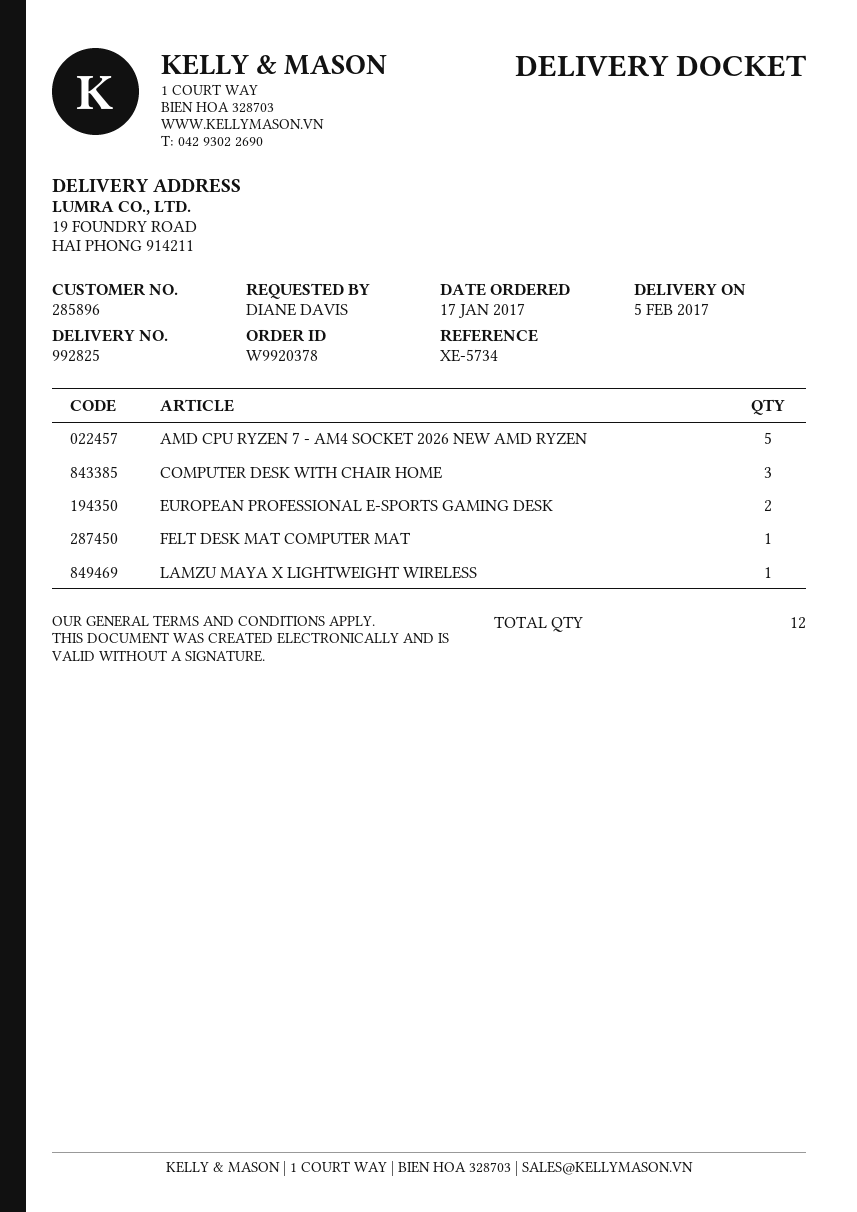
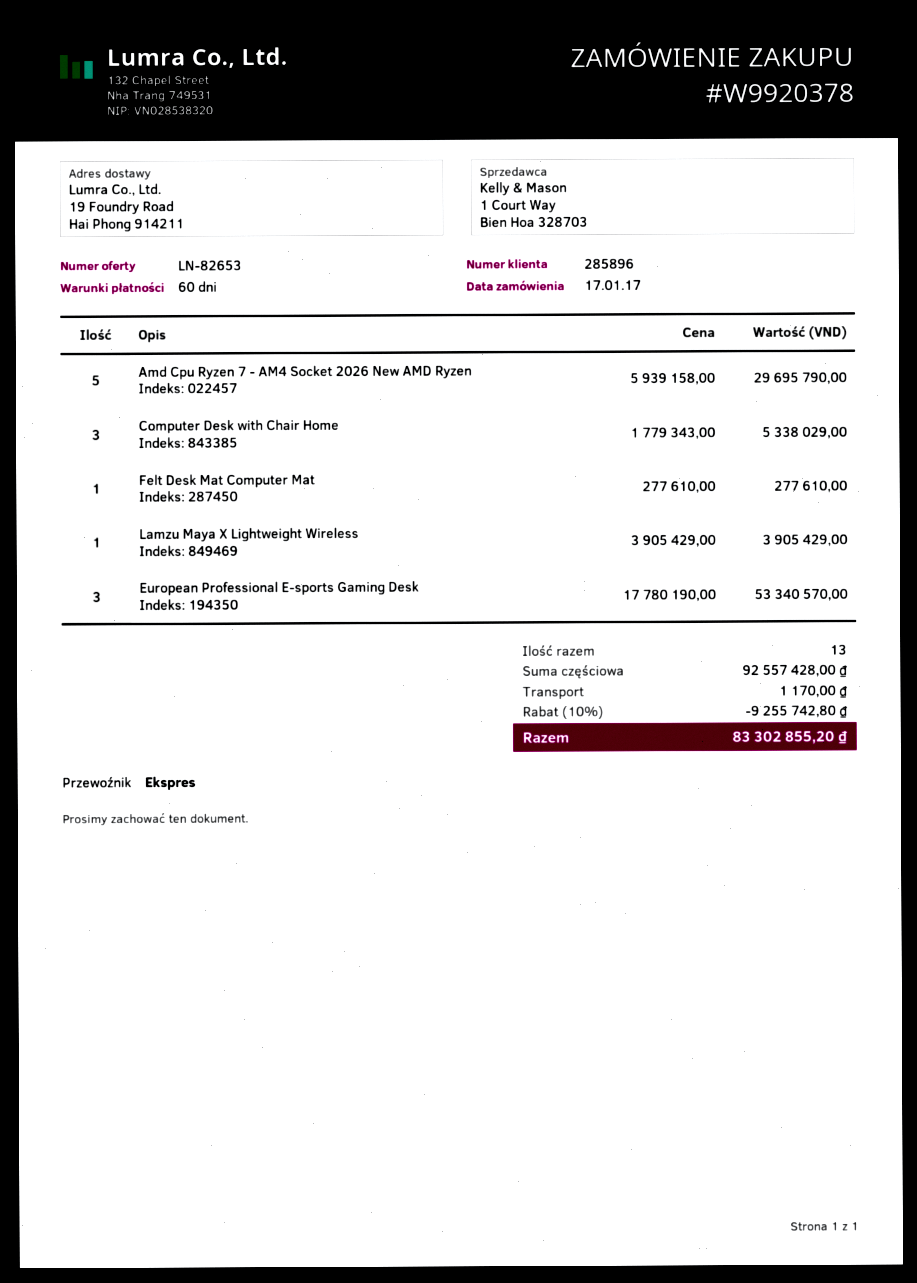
EUROPEAN PROFESSIONAL E-SPORTS GAMING DESK: 2 -> 3
total quantity: 12 -> 13

